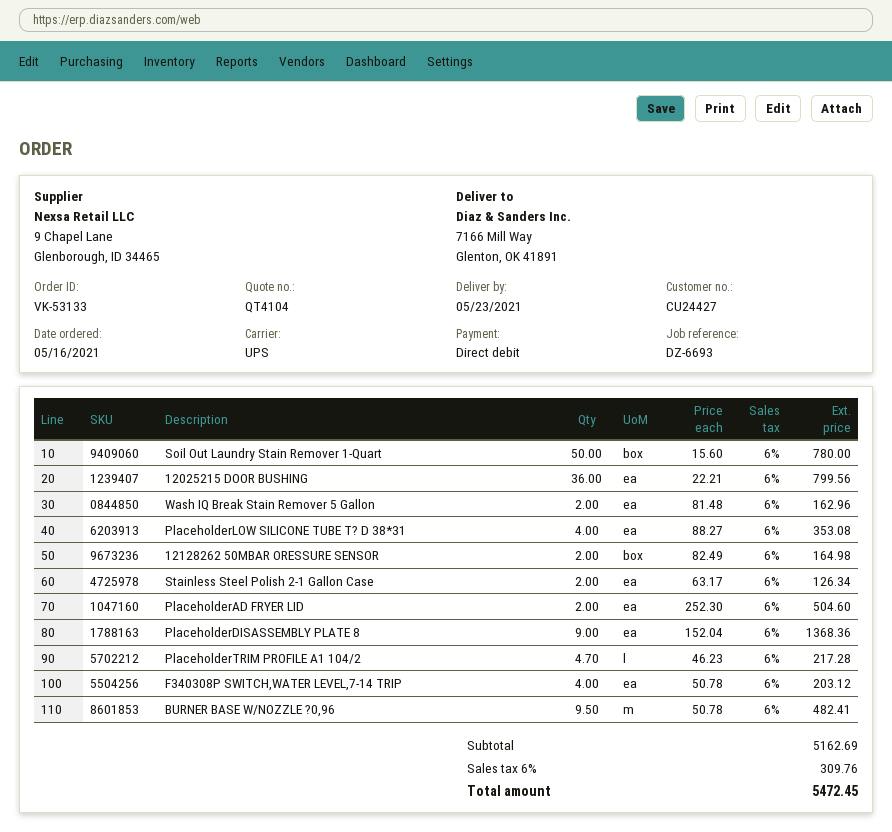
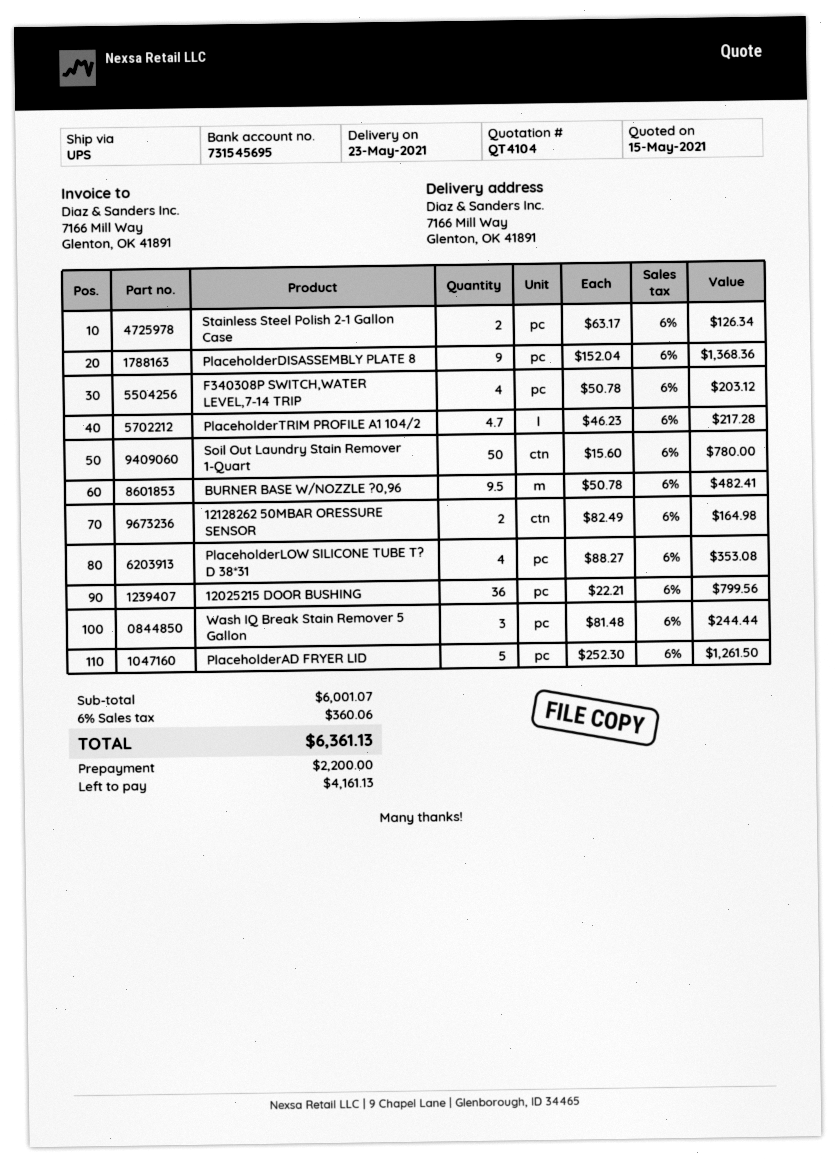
Wash IQ Break Stain Remover 5 Gallon: 2 x 81.48 = 162.96 -> 3 x 81.48 = 244.44
PlaceholderAD FRYER LID: 2 x 252.30 = 504.60 -> 5 x 252.30 = 1261.50
subtotal: 5162.69 -> 6001.07
tax: 6% = 309.76 -> 6% = 360.06
total: 5472.45 -> 6361.13

